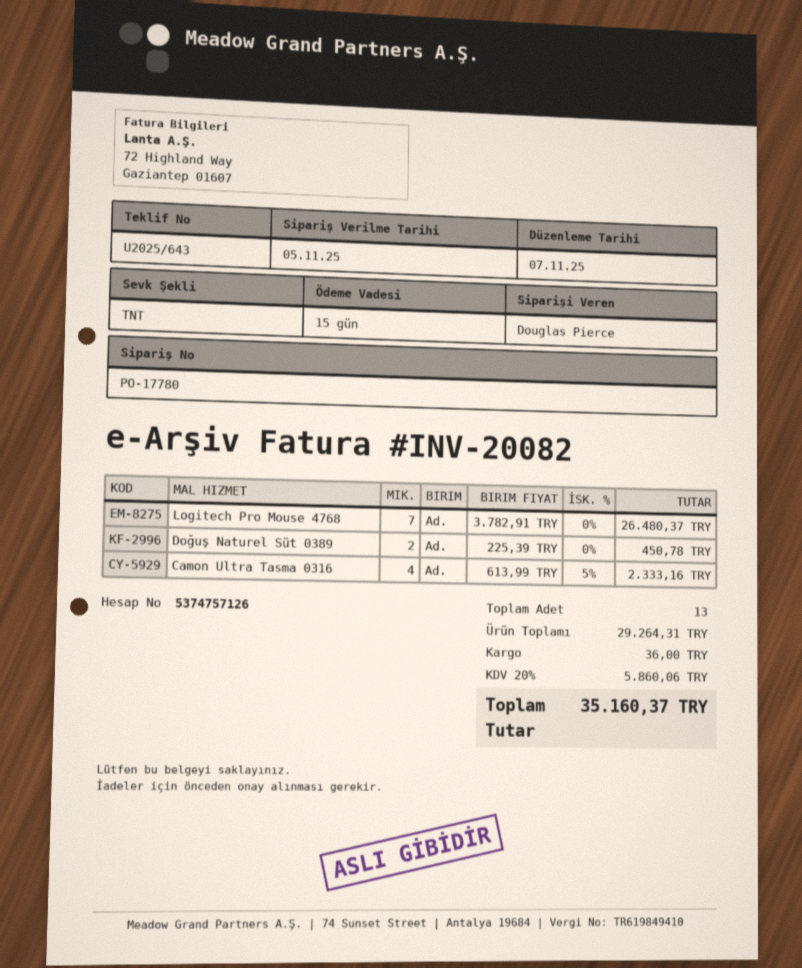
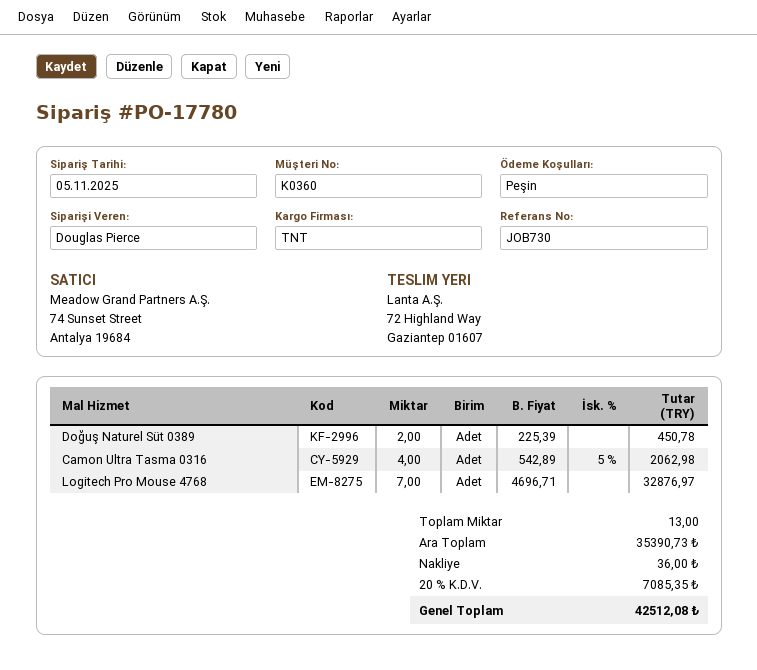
payment terms: 15 days -> on receipt
Logitech Pro Mouse 4768: 7 x 3782.91 = 26480.37 -> 7 x 4696.71 = 32876.97
Camon Ultra Tasma 0316: 4 x 613.99 - 5% = 2333.16 -> 4 x 542.89 - 5% = 2062.98
subtotal: 29264.31 -> 35390.73
tax: 20% = 5860.06 -> 20% = 7085.35
total: 35160.37 -> 42512.08

